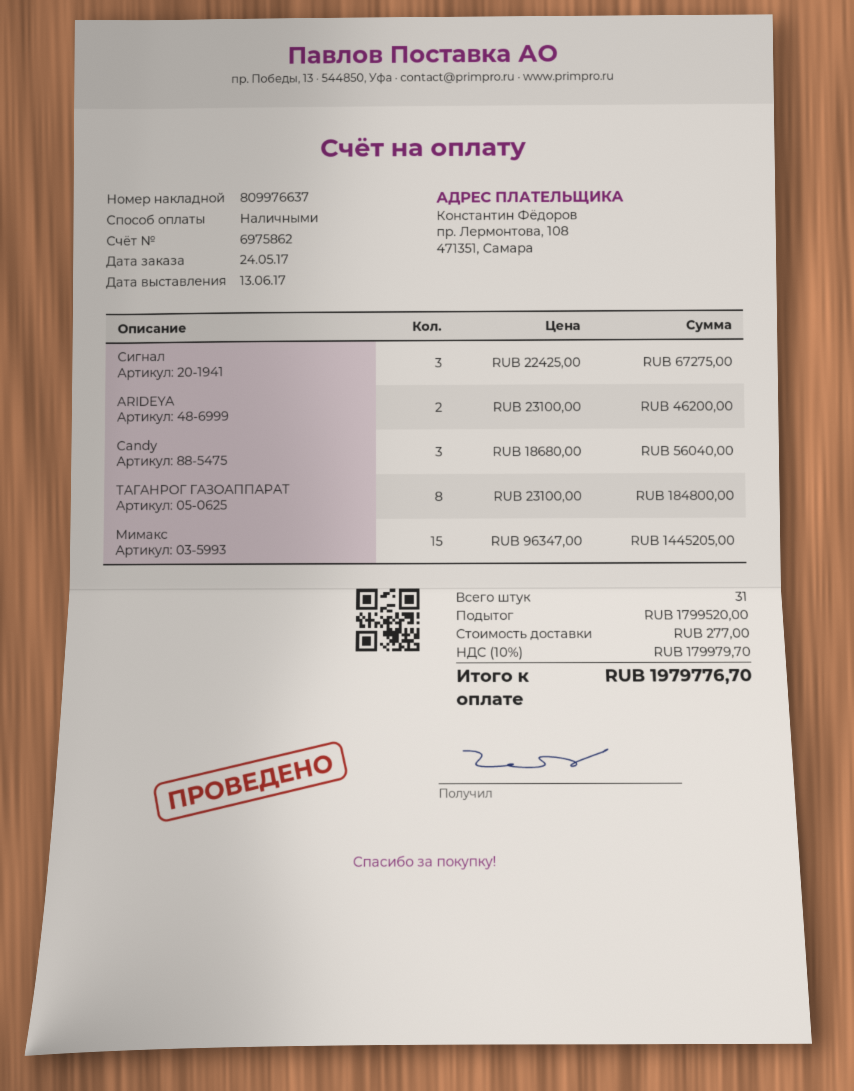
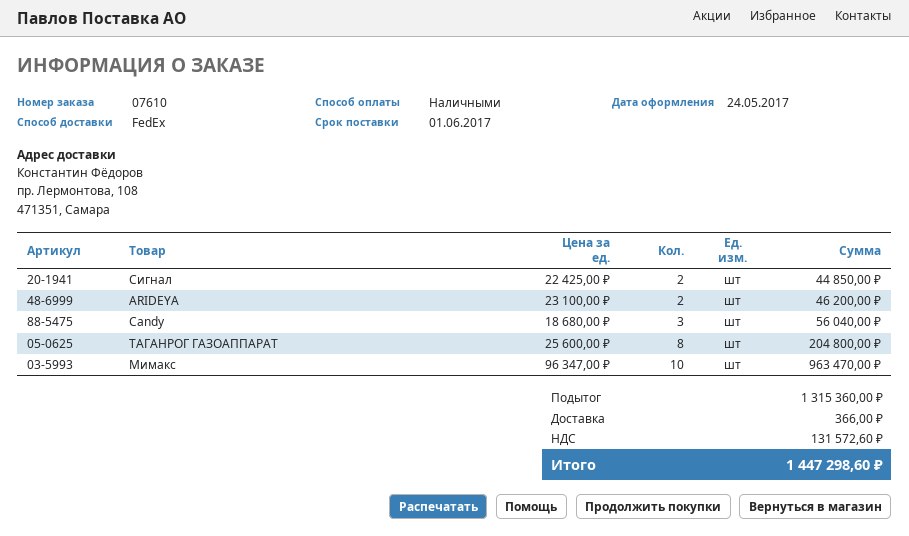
Сигнал: 3 x 22425.00 = 67275.00 -> 2 x 22425.00 = 44850.00
ТАГАНРОГ ГАЗОАППАРАТ: 8 x 23100.00 = 184800.00 -> 8 x 25600.00 = 204800.00
Мимакс: 15 x 96347.00 = 1445205.00 -> 10 x 96347.00 = 963470.00
subtotal: 1799520.00 -> 1315360.00
shipping: 277.00 -> 366.00
tax: 179979.70 -> 131572.60
total: 1979776.70 -> 1447298.60

